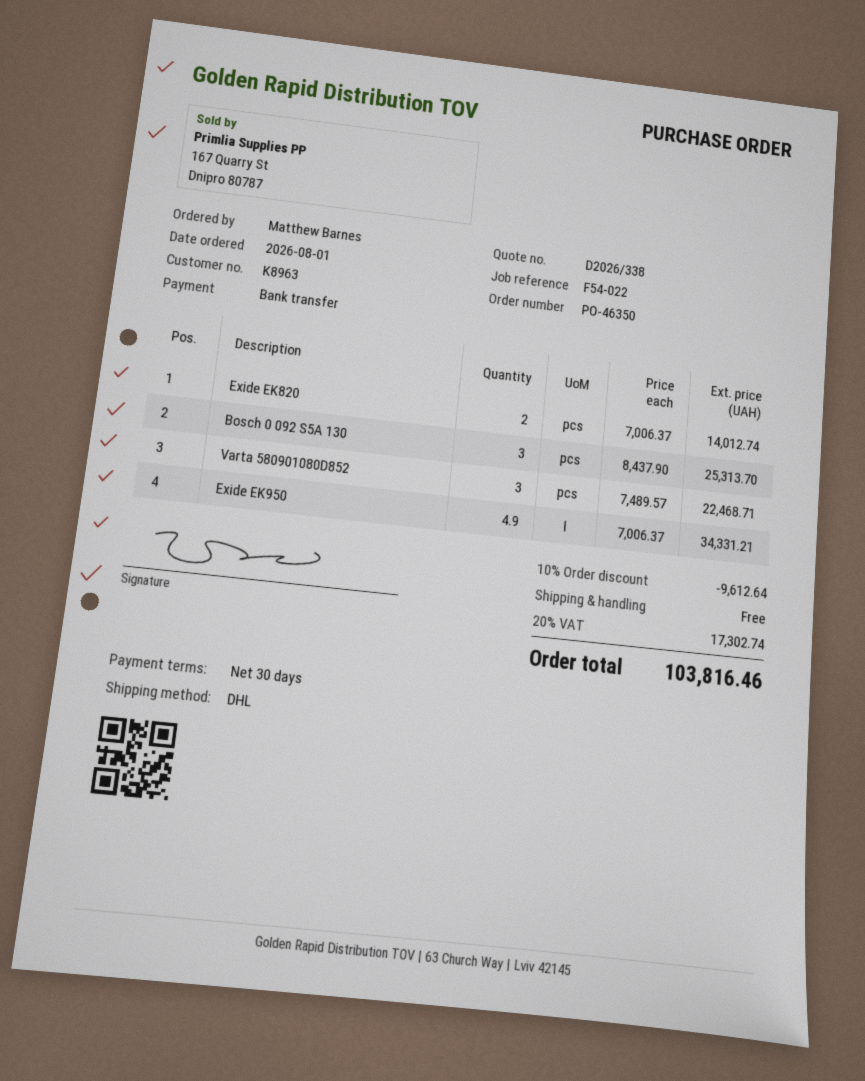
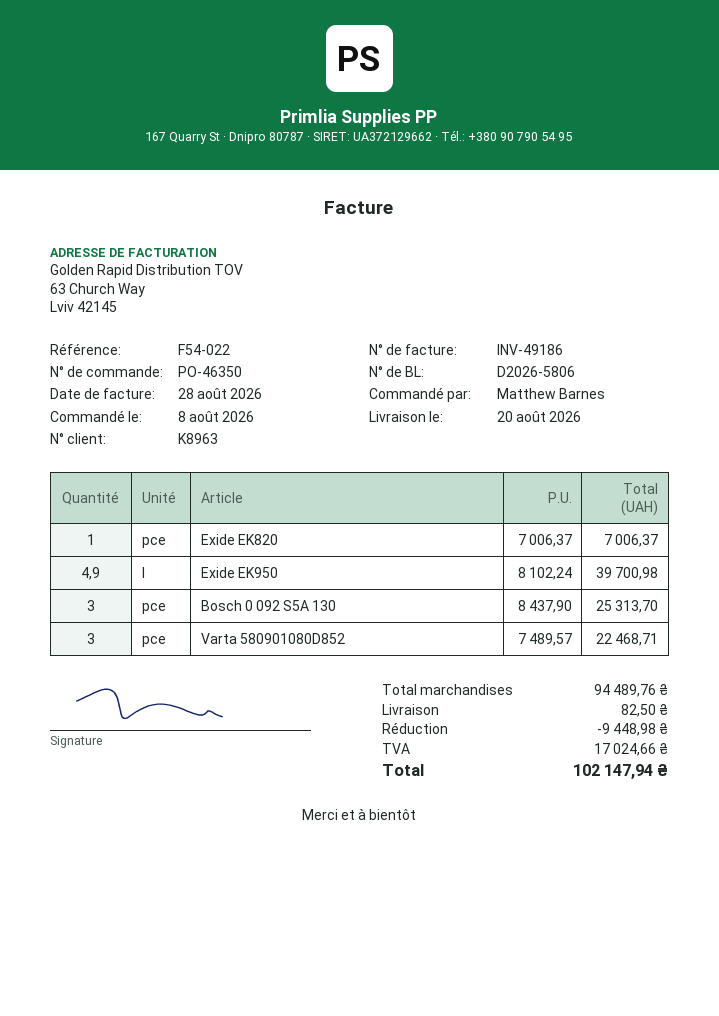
order date: 2026-08-01 -> 2026-08-08
Exide EK820: 2 x 7006.37 = 14012.74 -> 1 x 7006.37 = 7006.37
Exide EK950: 4.9 x 7006.37 = 34331.21 -> 4.9 x 8102.24 = 39700.98
discount: 9612.64 -> 9448.98
shipping: 0.00 -> 82.50
tax: 17302.74 -> 17024.66
total: 103816.46 -> 102147.94

